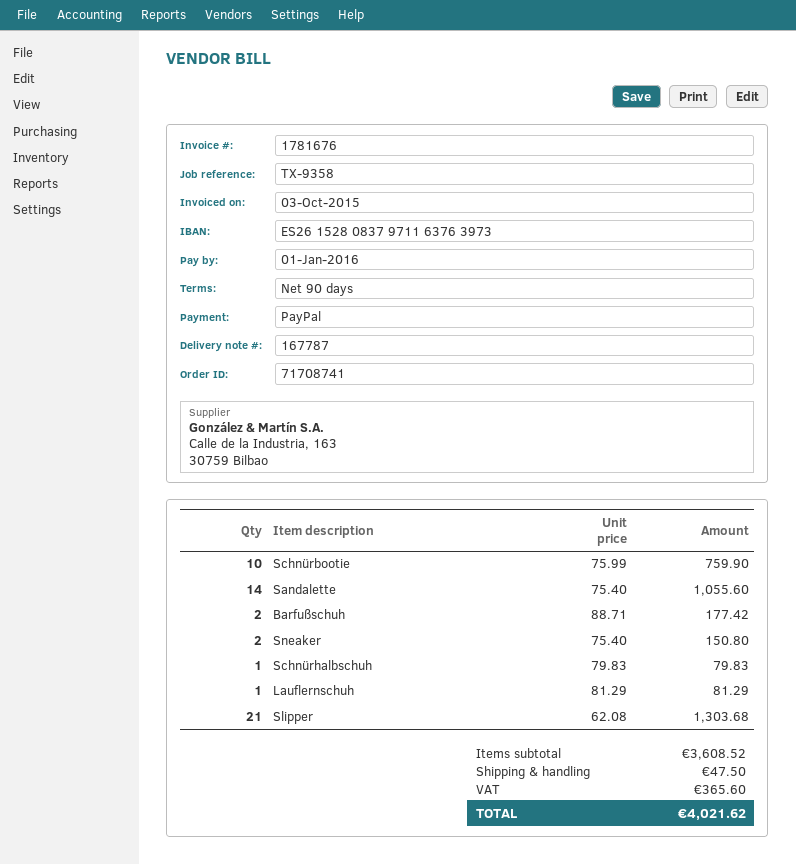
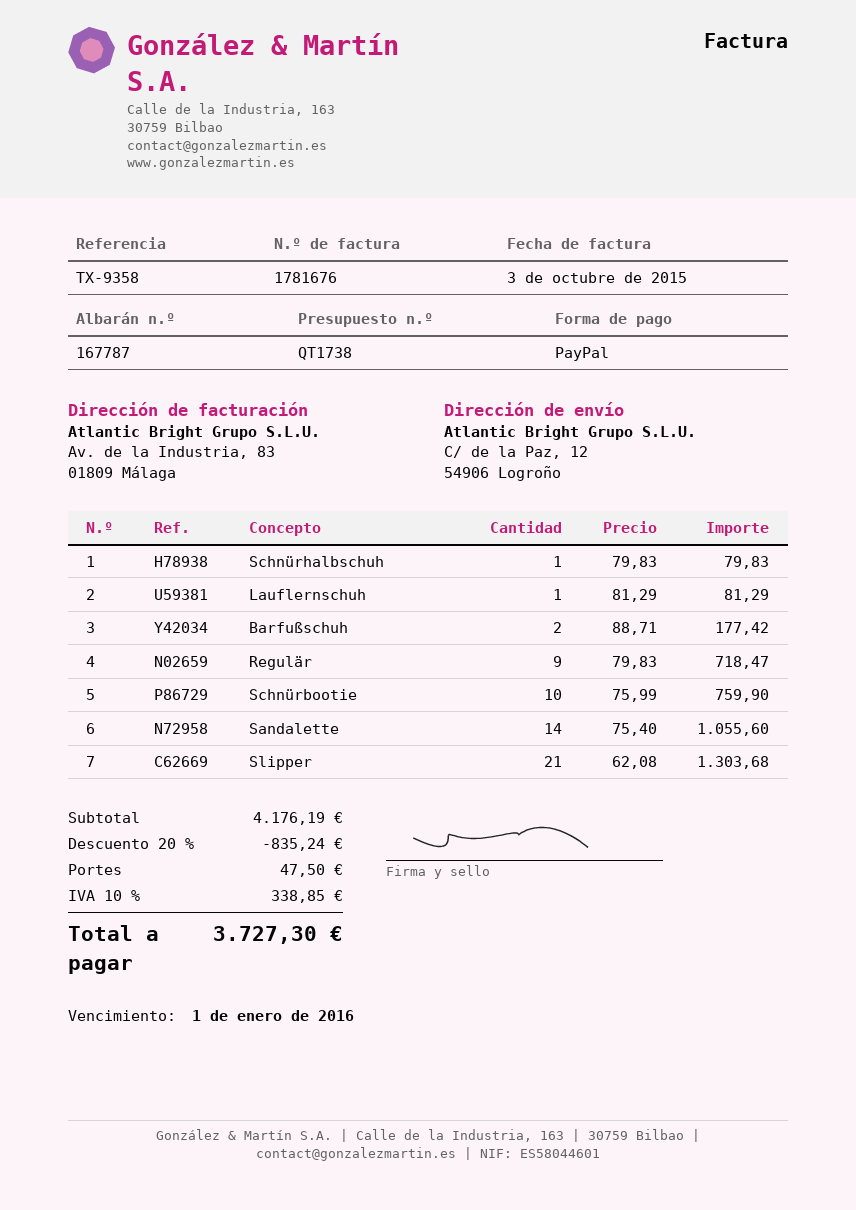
Sneaker: 2 x 75.40 = 150.80 -> none
Regulär: none -> 9 x 79.83 = 718.47
subtotal: 3608.52 -> 4176.19
discount: none -> 20% = 835.24
tax: 365.60 -> 338.85
total: 4021.62 -> 3727.30

